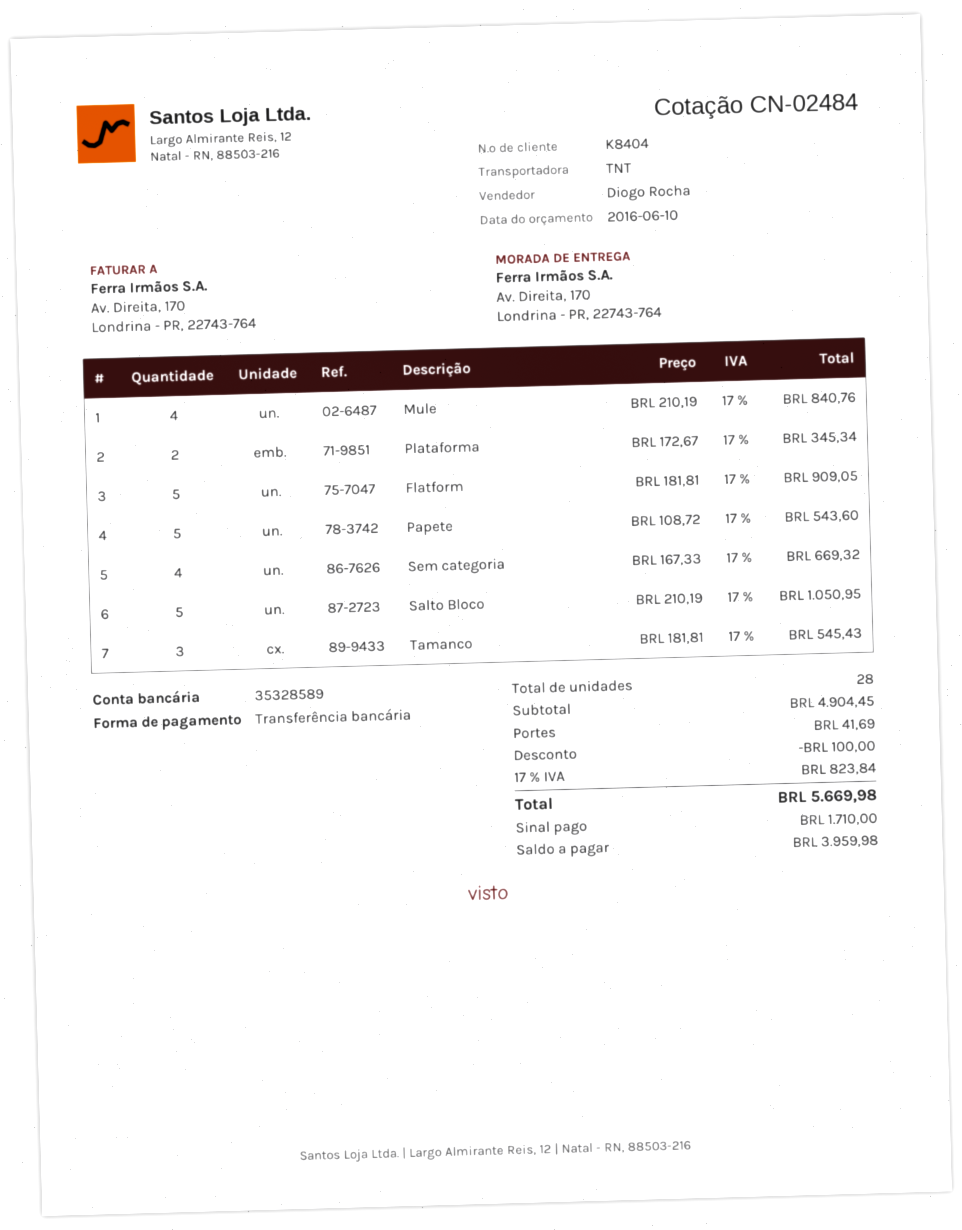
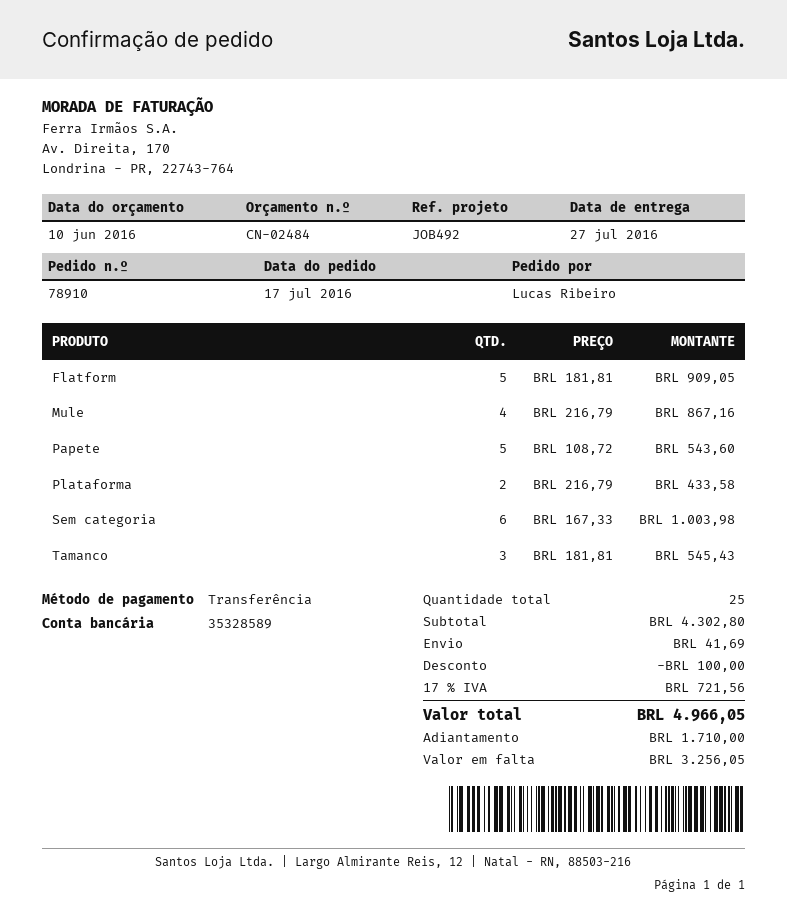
Mule: 4 x 210.19 = 840.76 -> 4 x 216.79 = 867.16
Plataforma: 2 x 172.67 = 345.34 -> 2 x 216.79 = 433.58
Sem categoria: 4 x 167.33 = 669.32 -> 6 x 167.33 = 1003.98
Salto Bloco: 5 x 210.19 = 1050.95 -> none
total quantity: 28 -> 25
subtotal: 4904.45 -> 4302.80
tax: 17% = 823.84 -> 17% = 721.56
total: 5669.98 -> 4966.05
balance: 3959.98 -> 3256.05

